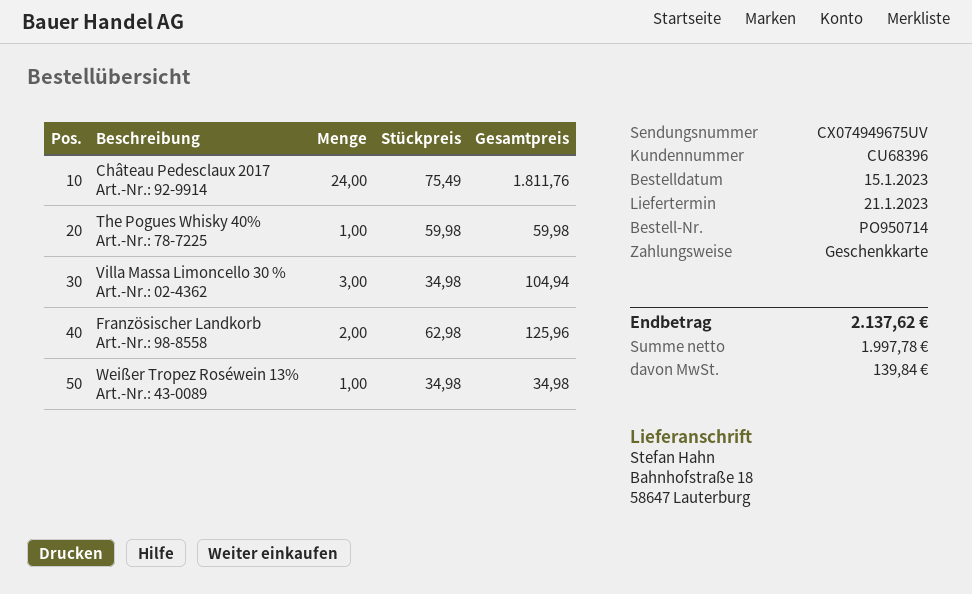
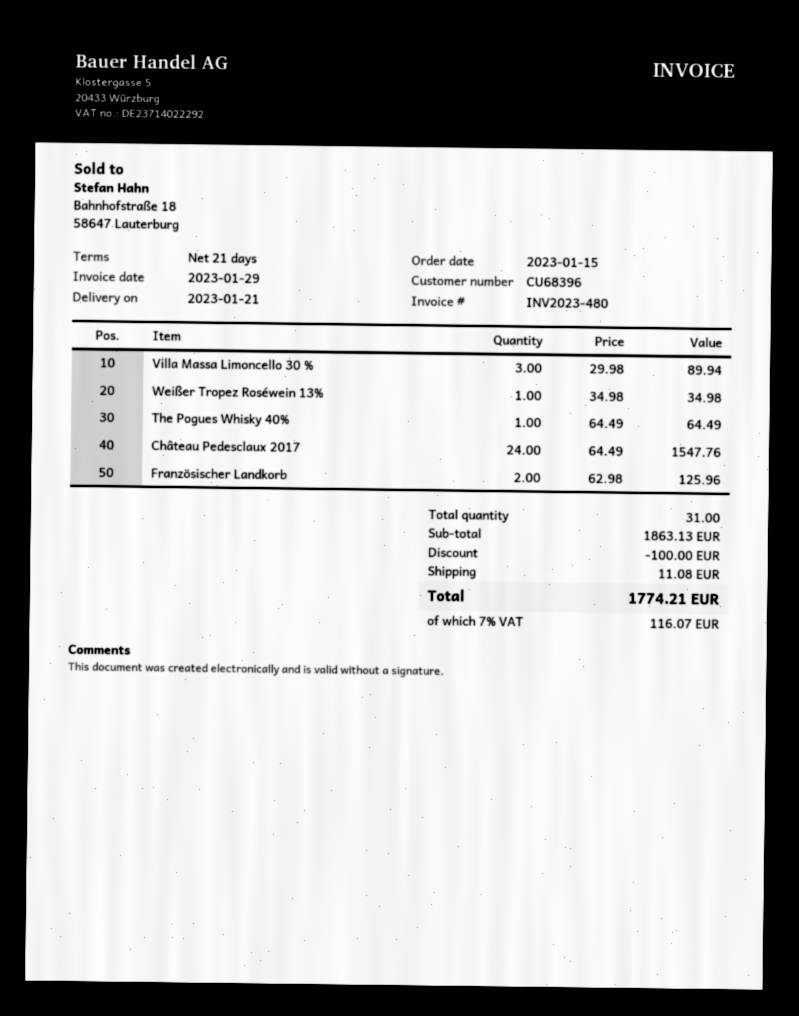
Château Pedesclaux 2017: 24 x 75.49 = 1811.76 -> 24 x 64.49 = 1547.76
The Pogues Whisky 40%: 1 x 59.98 = 59.98 -> 1 x 64.49 = 64.49
Villa Massa Limoncello 30 %: 3 x 34.98 = 104.94 -> 3 x 29.98 = 89.94
discount: none -> 100.00
shipping: none -> 11.08
tax: 139.84 -> 116.07
total: 2137.62 -> 1774.21

